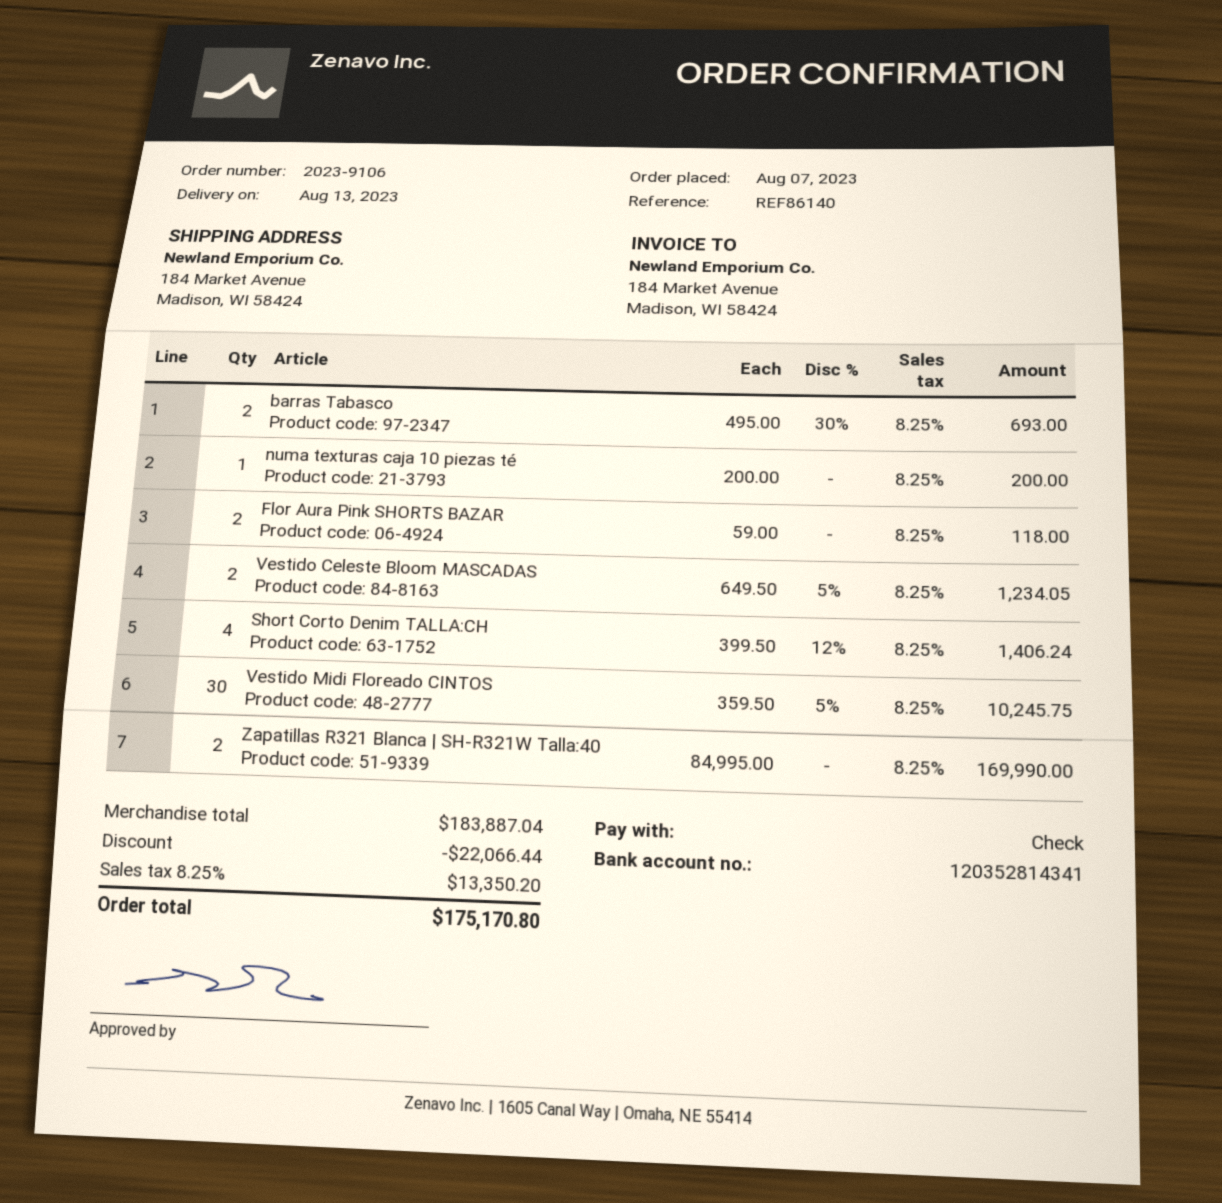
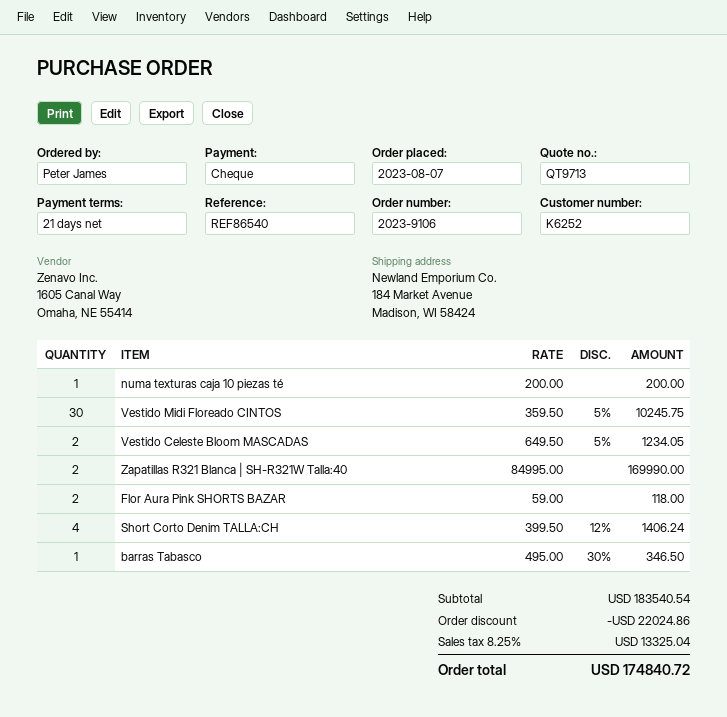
reference: REF86140 -> REF86540
barras Tabasco: 2 x 495.00 - 30% = 693.00 -> 1 x 495.00 - 30% = 346.50
subtotal: 183887.04 -> 183540.54
discount: 22066.44 -> 22024.86
tax: 8.25% = 13350.20 -> 8.25% = 13325.04
total: 175170.80 -> 174840.72

